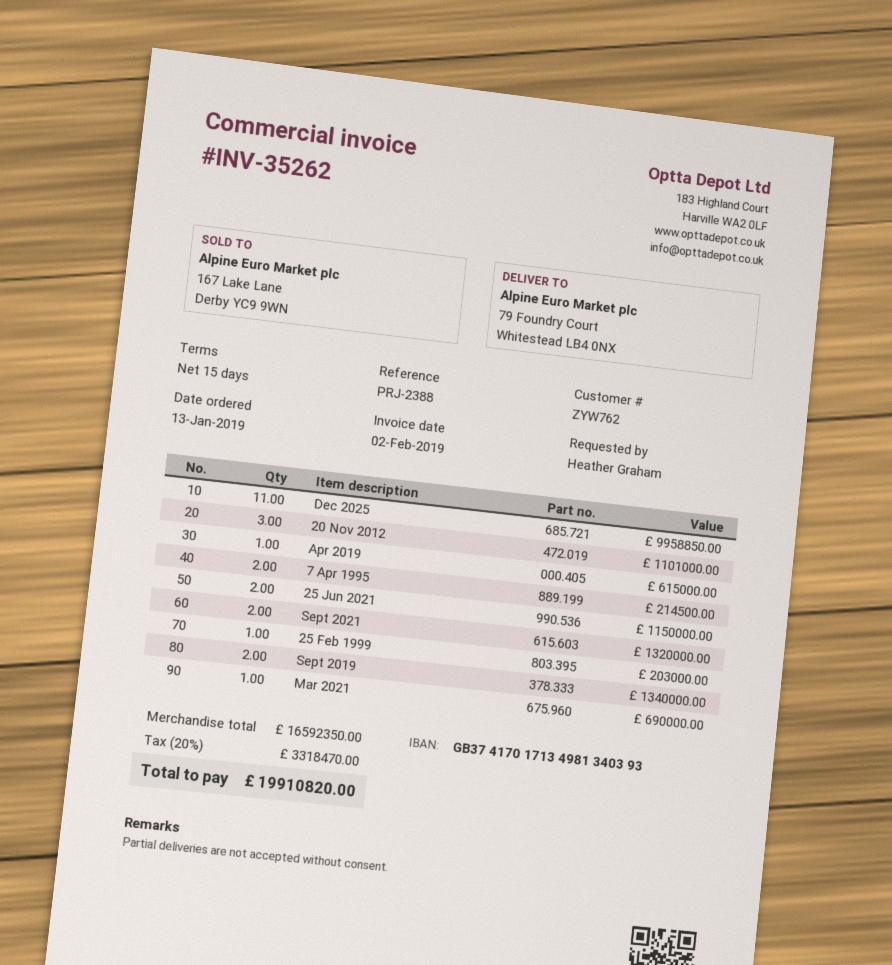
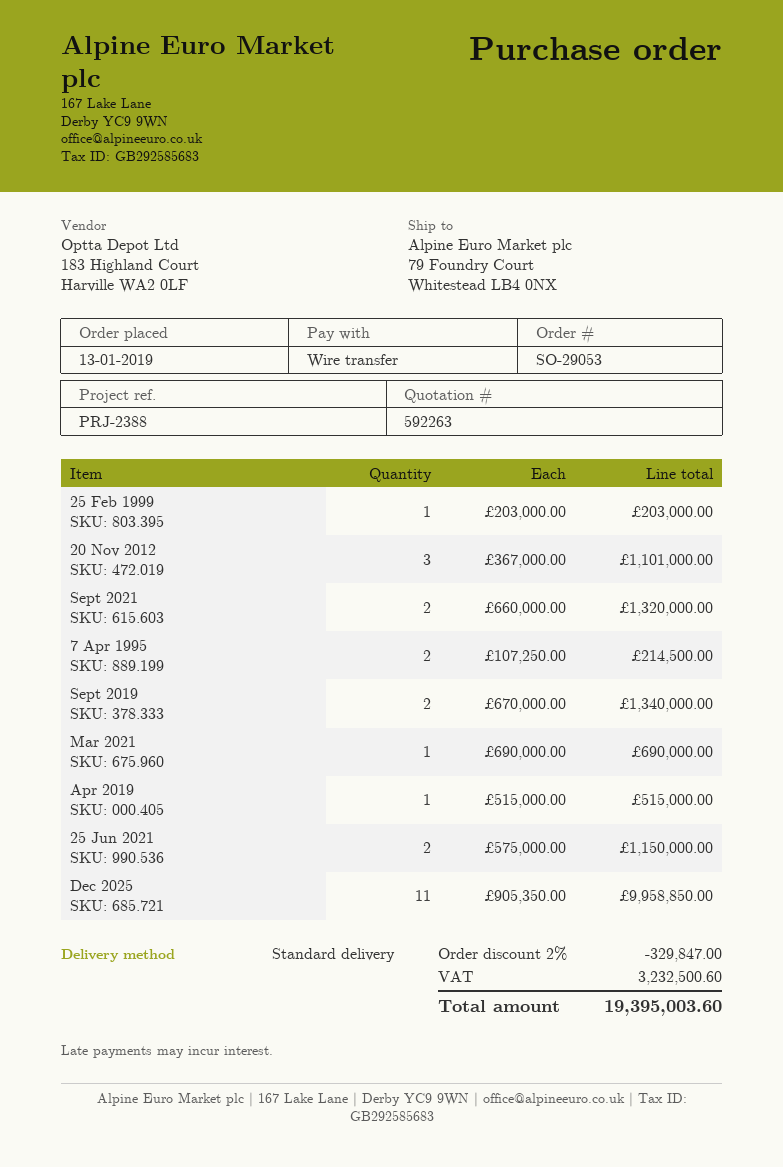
Apr 2019: 1 for 615000.00 -> 1 for 515000.00
discount: none -> 2% = 329847.00
tax: 3318470.00 -> 3232500.60
total: 19910820.00 -> 19395003.60

